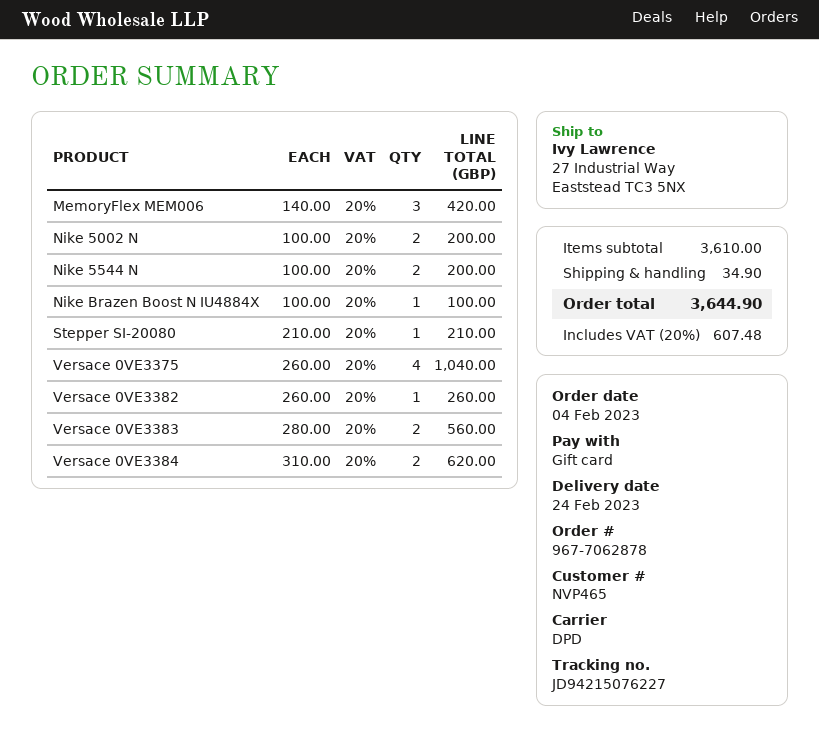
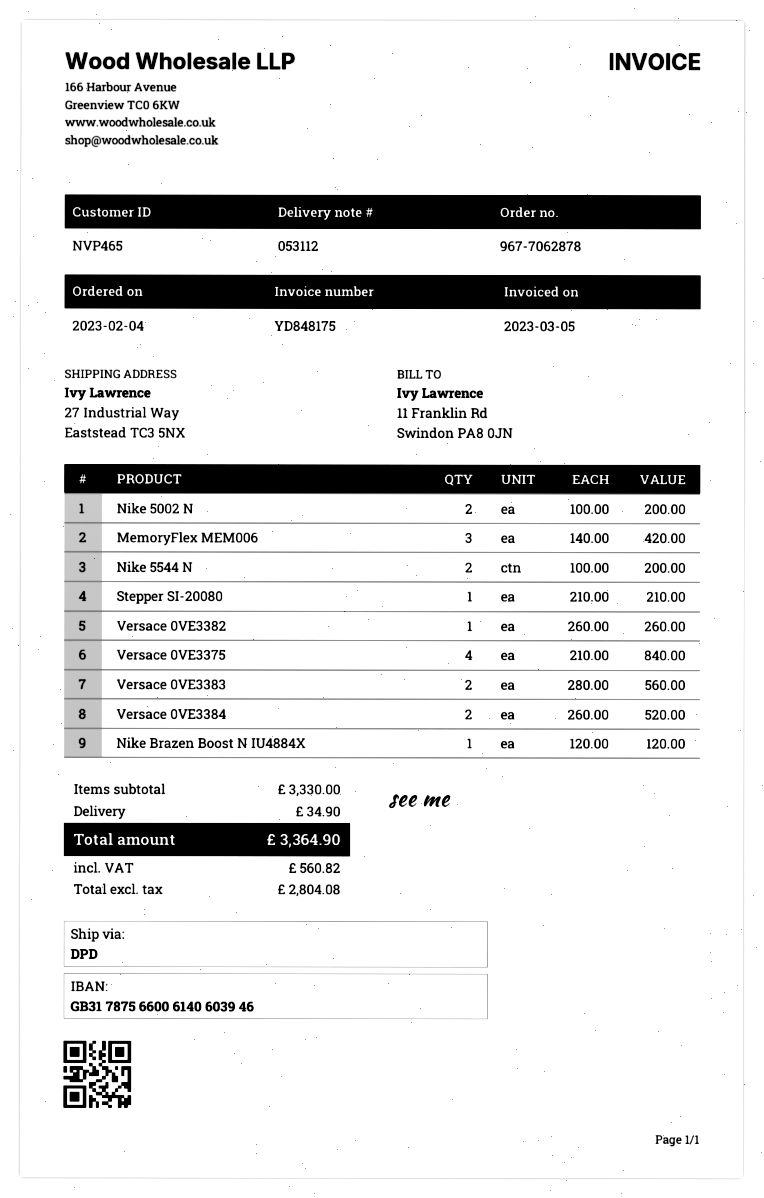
Nike Brazen Boost N IU4884X: 1 x 100.00 = 100.00 -> 1 x 120.00 = 120.00
Versace 0VE3375: 4 x 260.00 = 1040.00 -> 4 x 210.00 = 840.00
Versace 0VE3384: 2 x 310.00 = 620.00 -> 2 x 260.00 = 520.00
subtotal: 3610.00 -> 3330.00
tax: 607.48 -> 560.82
total: 3644.90 -> 3364.90

